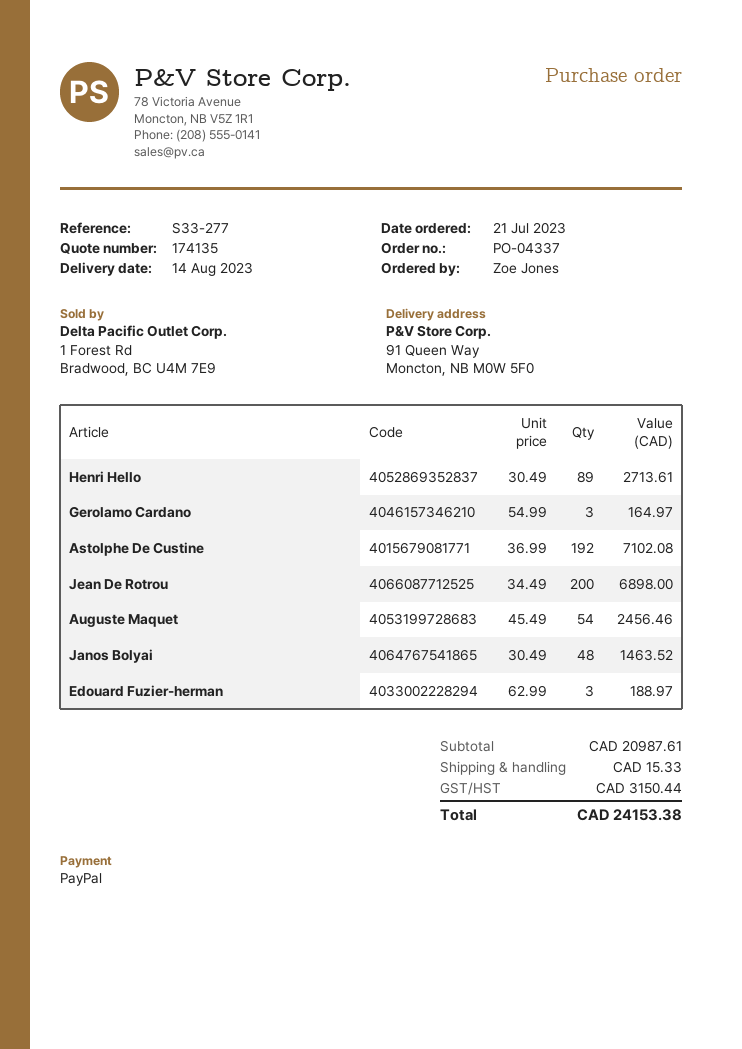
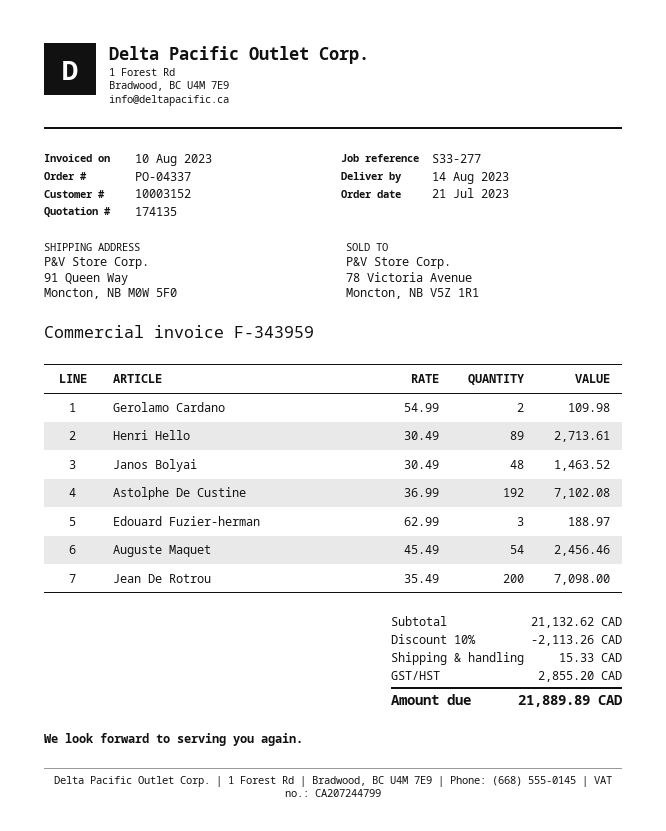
Gerolamo Cardano: 3 x 54.99 = 164.97 -> 2 x 54.99 = 109.98
Jean De Rotrou: 200 x 34.49 = 6898.00 -> 200 x 35.49 = 7098.00
subtotal: 20987.61 -> 21132.62
discount: none -> 10% = 2113.26
tax: 3150.44 -> 2855.20
total: 24153.38 -> 21889.89

